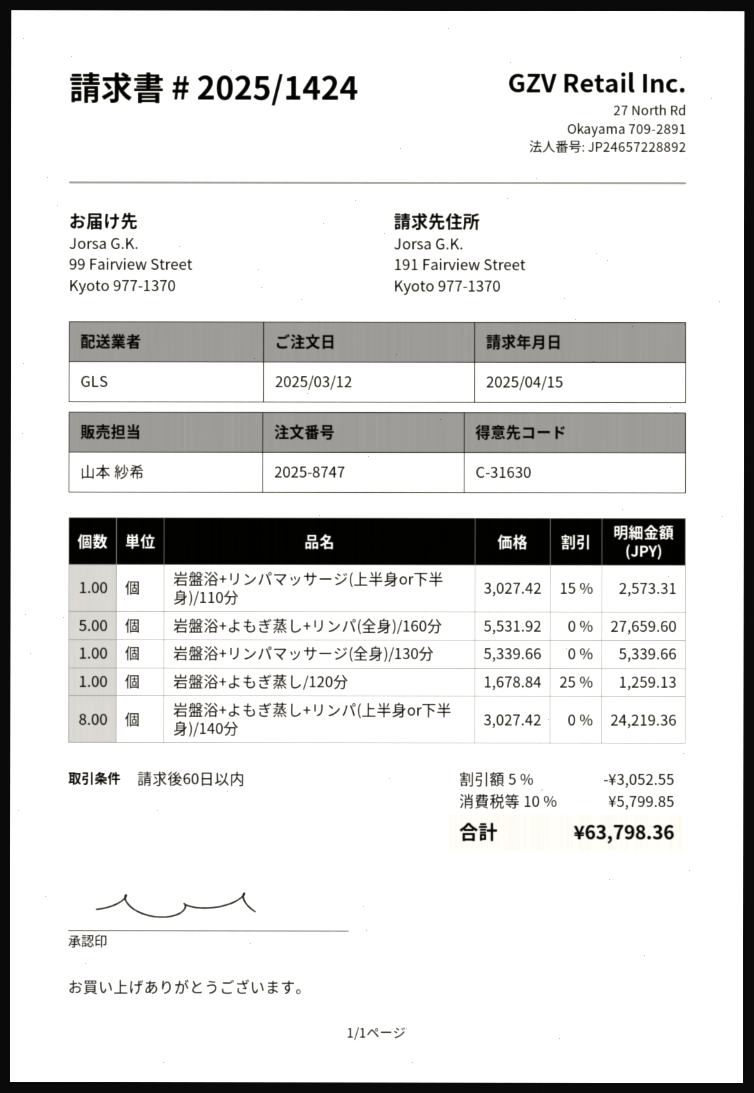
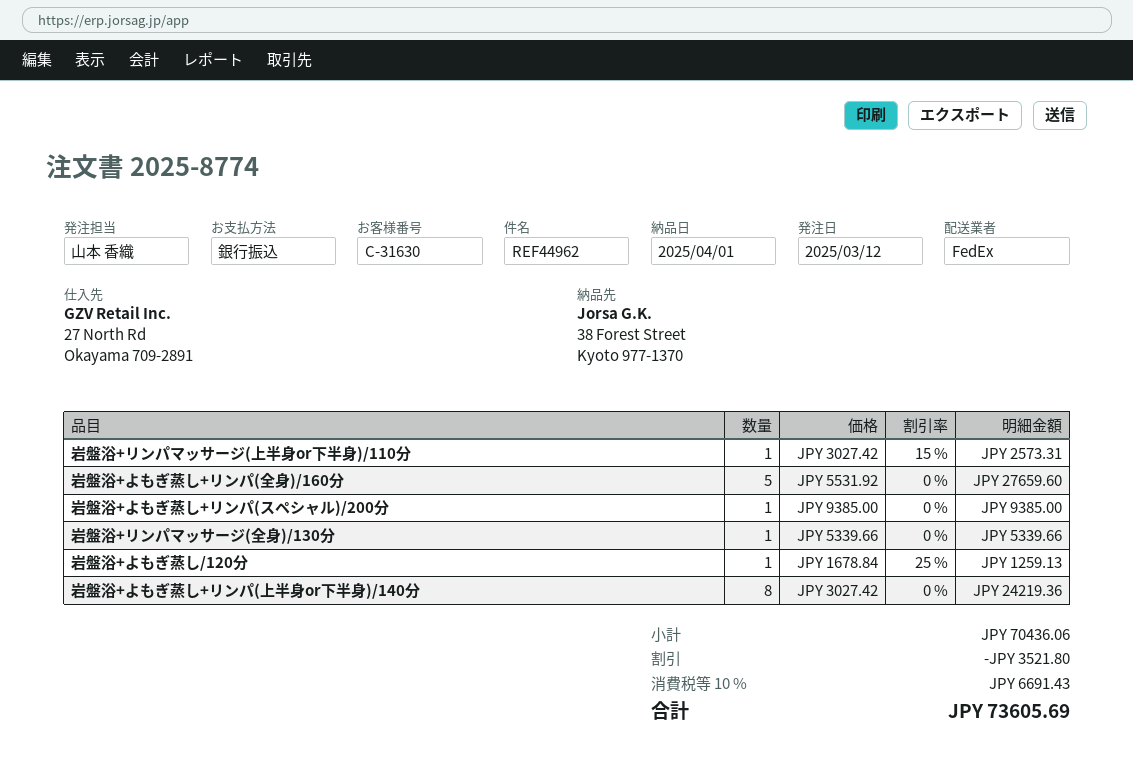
order number: 2025-8747 -> 2025-8774
shipping method: GLS -> FedEx
ship to: 99 Fairview Street, Kyoto 977-1370 -> 38 Forest Street, Kyoto 977-1370
岩盤浴+よもぎ蒸し+リンパ(スペシャル)/200分: none -> 1 x 9385.00 = 9385.00
discount: 3052.55 -> 3521.80
tax: 10% = 5799.85 -> 10% = 6691.43
total: 63798.36 -> 73605.69

